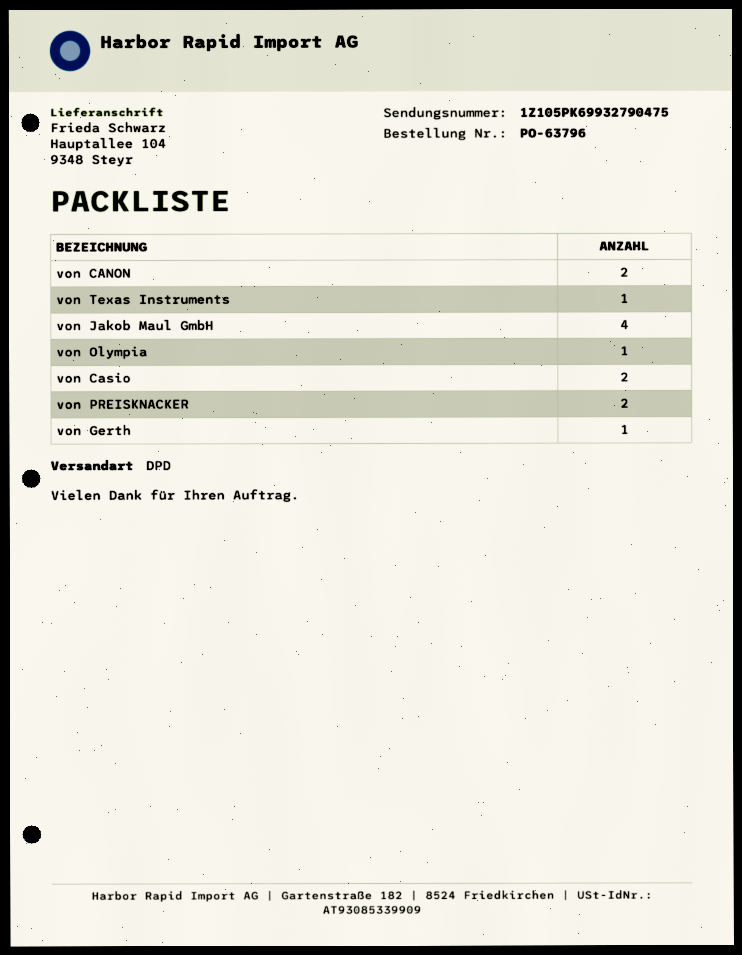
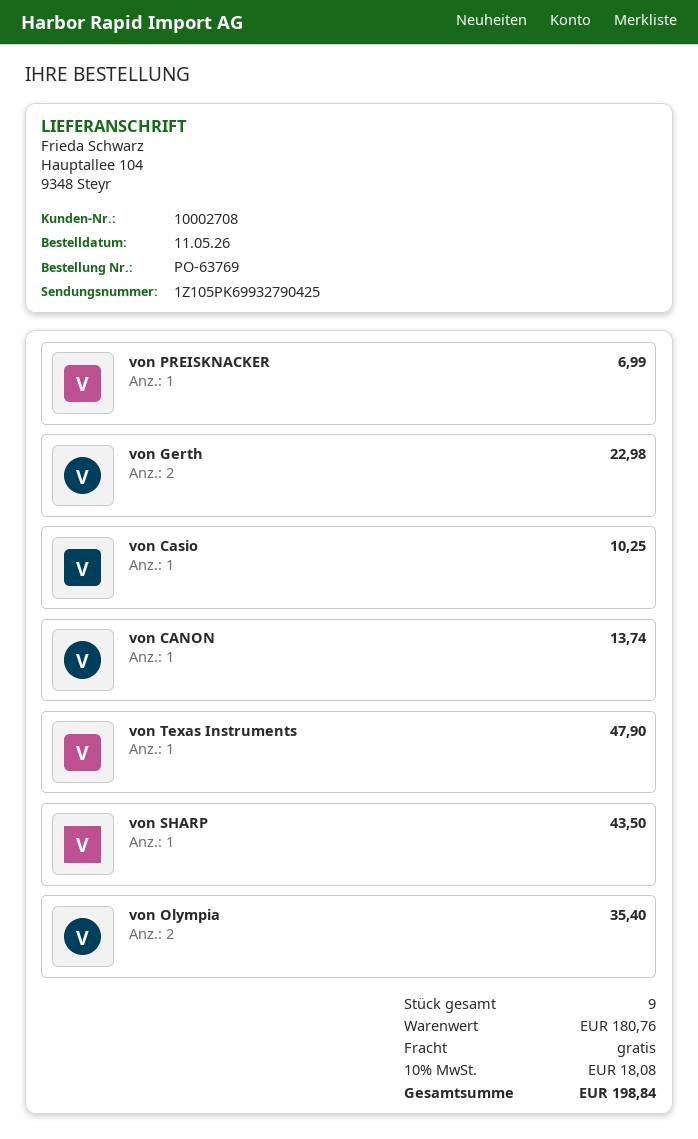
order number: PO-63796 -> PO-63769
tracking number: 1Z105PK69932790475 -> 1Z105PK69932790425
von CANON: 2 -> 1
von Jakob Maul GmbH: 4 -> none
von Olympia: 1 -> 2
von Casio: 2 -> 1
von PREISKNACKER: 2 -> 1
von Gerth: 1 -> 2
von SHARP: none -> 1

